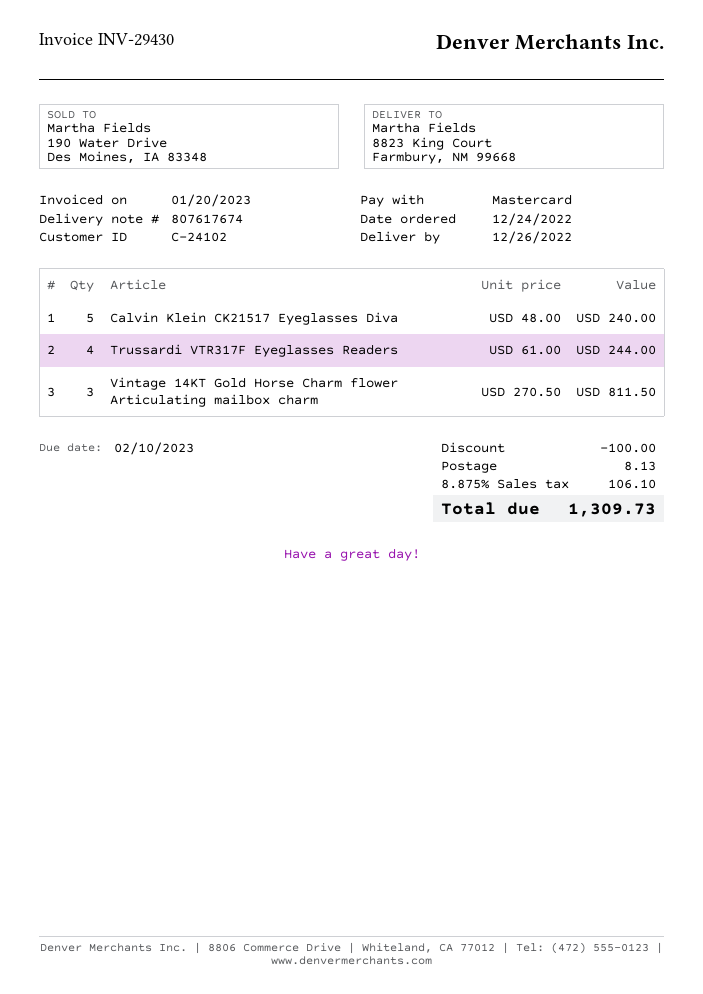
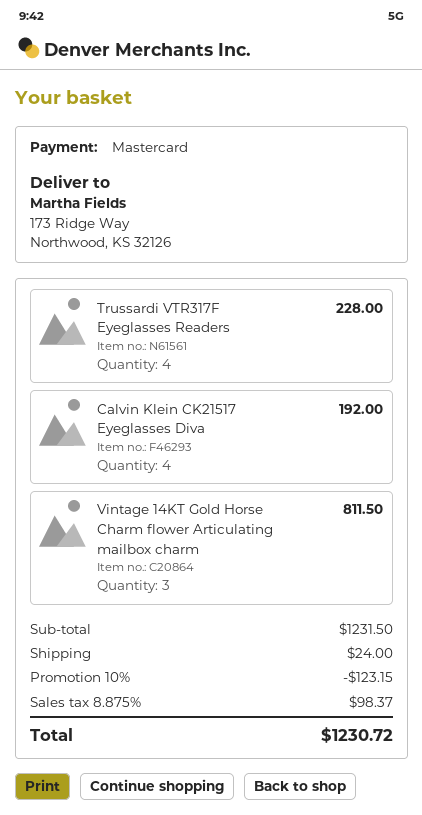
ship to: 8823 King Court, Farmbury, NM 99668 -> 173 Ridge Way, Northwood, KS 32126
Calvin Klein CK21517 Eyeglasses Diva: 5 for 240.00 -> 4 for 192.00
Trussardi VTR317F Eyeglasses Readers: 4 for 244.00 -> 4 for 228.00
discount: 100.00 -> 123.15
shipping: 8.13 -> 24.00
tax: 8.875% = 106.10 -> 8.875% = 98.37
total: 1309.73 -> 1230.72

